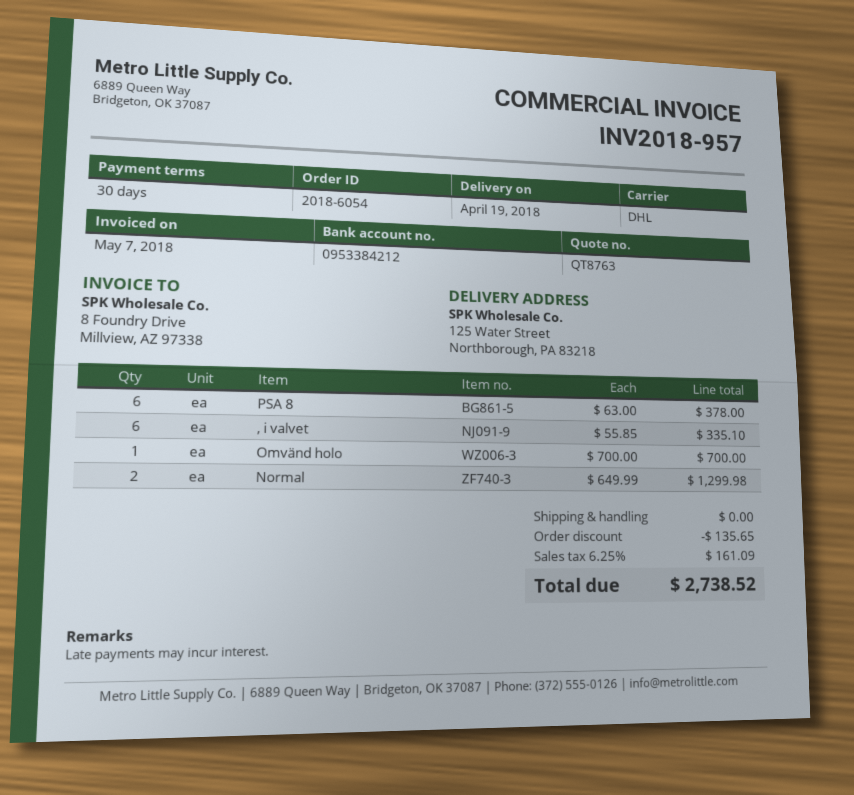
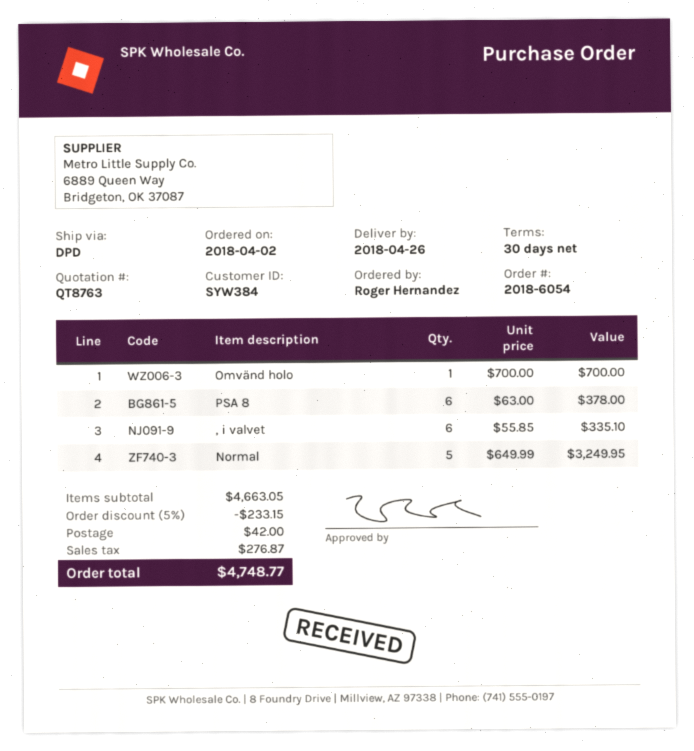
delivery date: 2018-04-19 -> 2018-04-26
shipping method: DHL -> DPD
Normal: 2 x 649.99 = 1299.98 -> 5 x 649.99 = 3249.95
discount: 135.65 -> 233.15
shipping: 0.00 -> 42.00
tax: 161.09 -> 276.87
total: 2738.52 -> 4748.77

